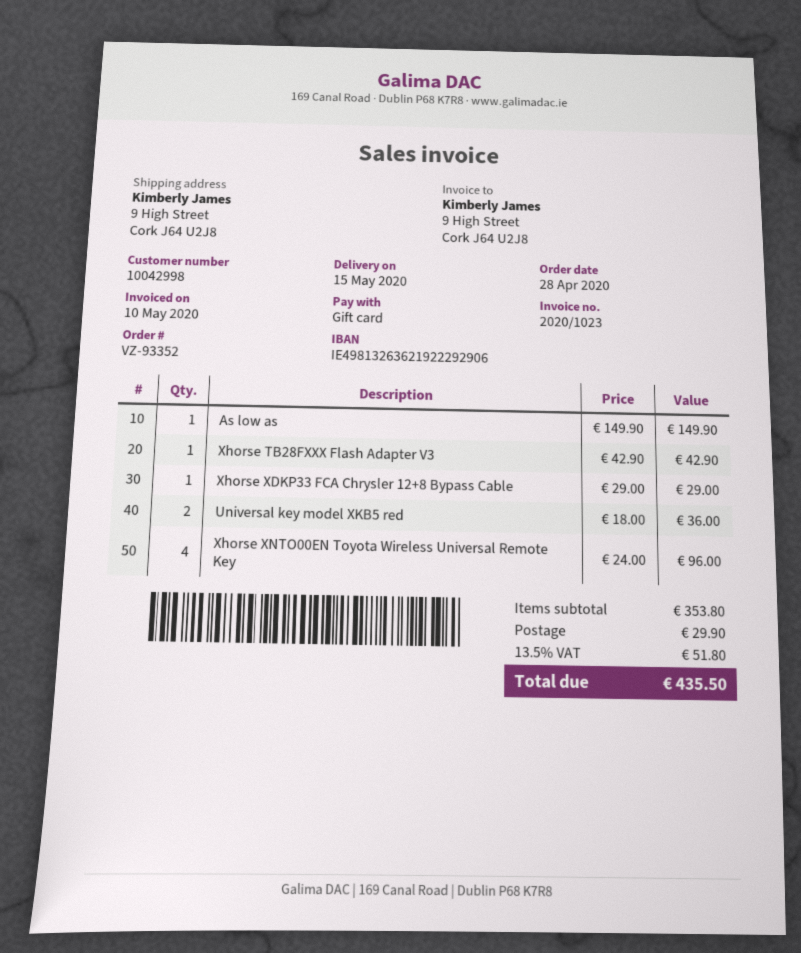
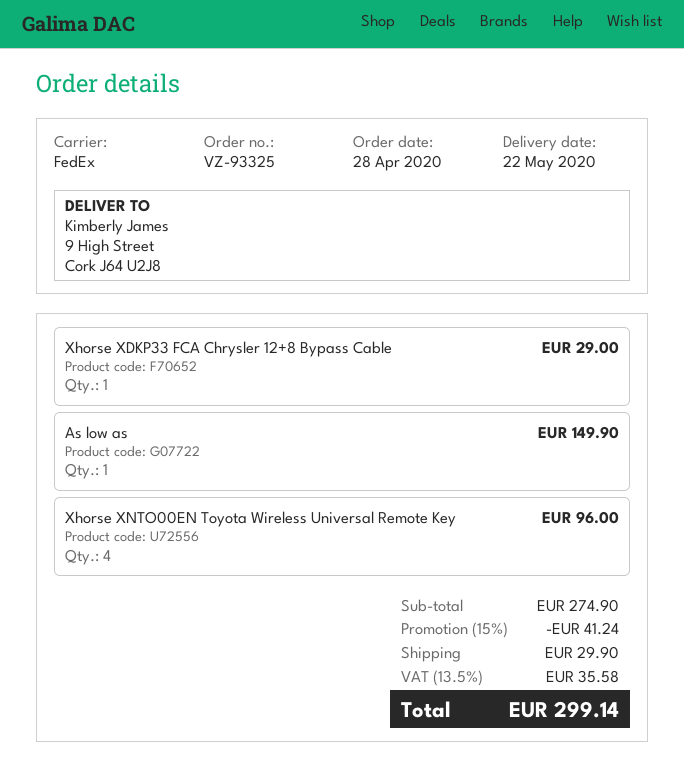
order number: VZ-93352 -> VZ-93325
delivery date: 2020-05-15 -> 2020-05-22
Xhorse TB28FXXX Flash Adapter V3: 1 for 42.90 -> none
Universal key model XKB5 red: 2 for 36.00 -> none
subtotal: 353.80 -> 274.90
discount: none -> 15% = 41.24
tax: 13.5% = 51.80 -> 13.5% = 35.58
total: 435.50 -> 299.14

